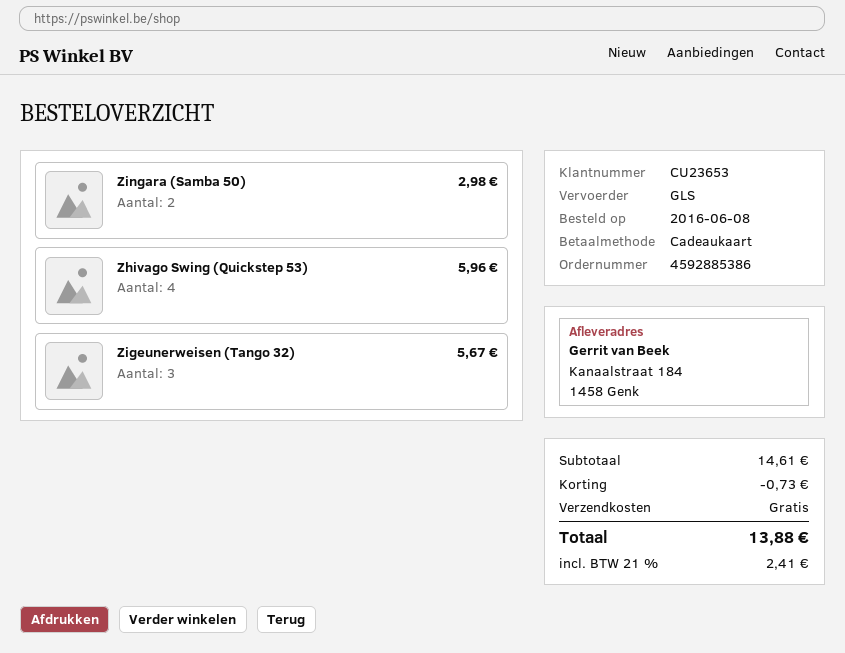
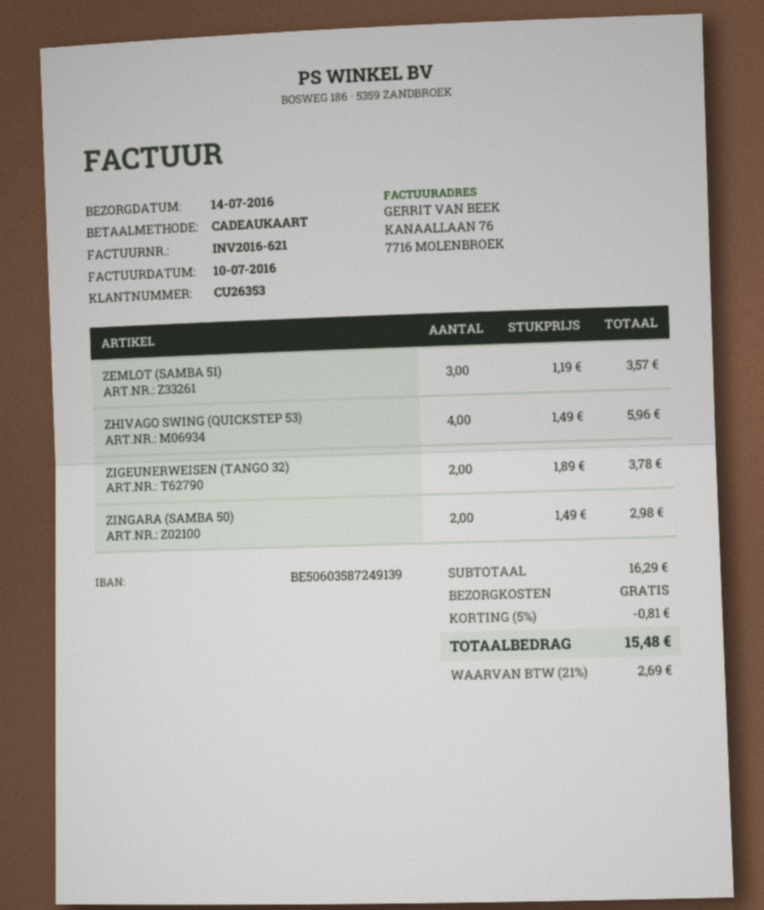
customer number: CU23653 -> CU26353
Zigeunerweisen (Tango 32): 3 for 5.67 -> 2 for 3.78
ZEMLOT (SAMBA 51): none -> 3 for 3.57
subtotal: 14.61 -> 16.29
discount: 0.73 -> 0.81
tax: 21% = 2.41 -> 21% = 2.69
total: 13.88 -> 15.48

